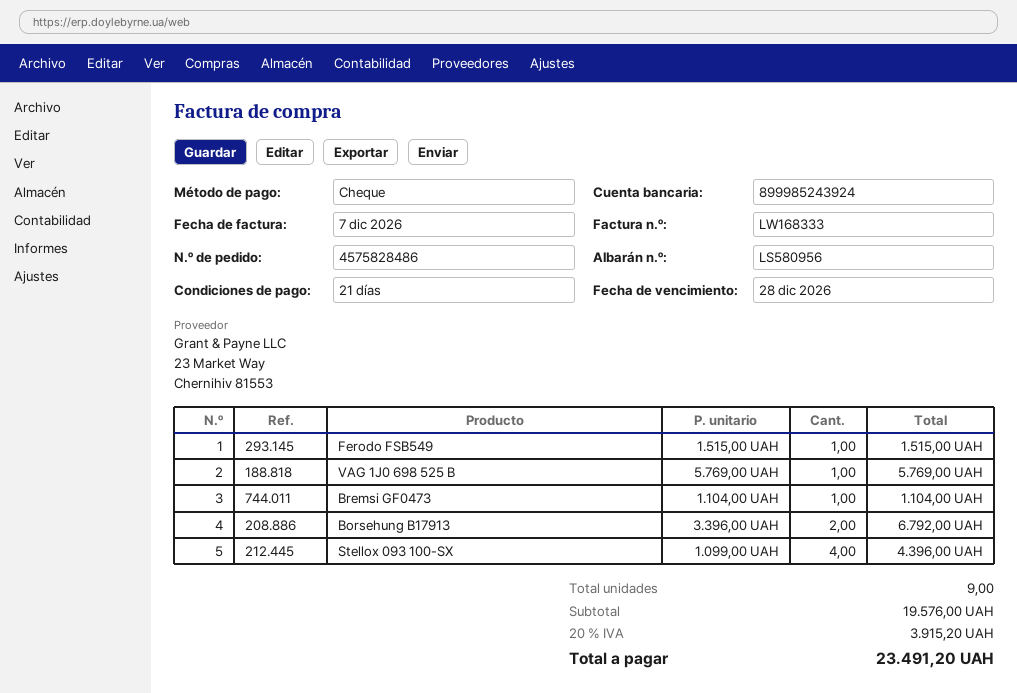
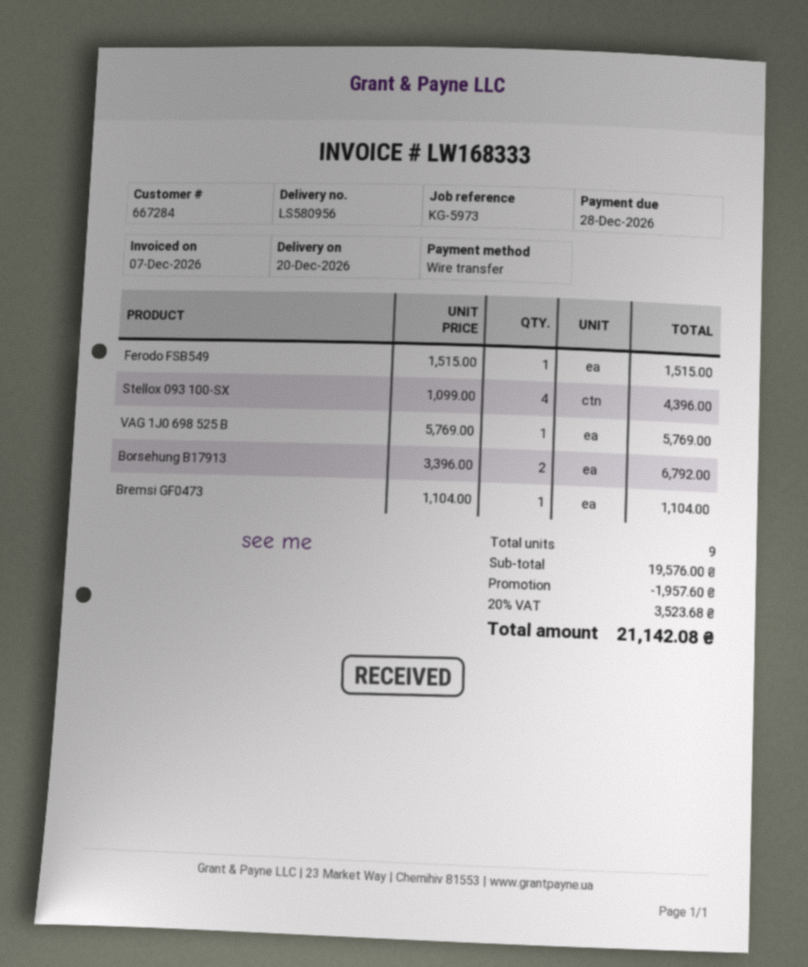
payment method: cheque -> bank transfer
discount: none -> 1957.60
tax: 20% = 3915.20 -> 20% = 3523.68
total: 23491.20 -> 21142.08

